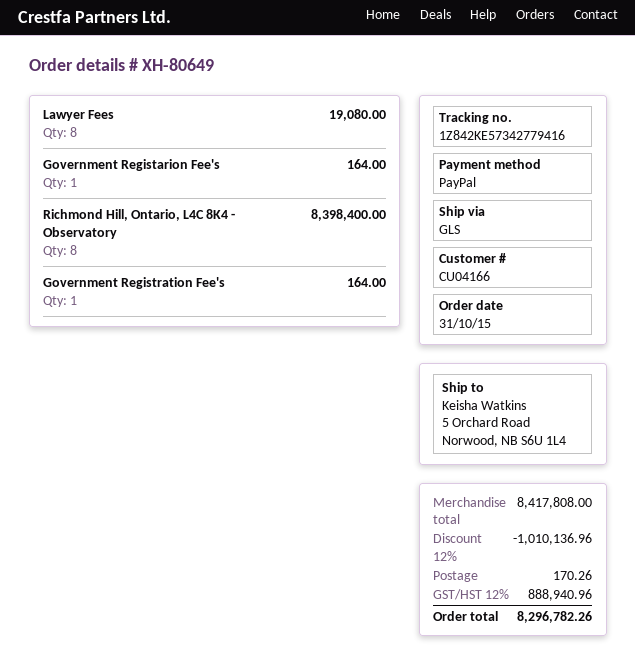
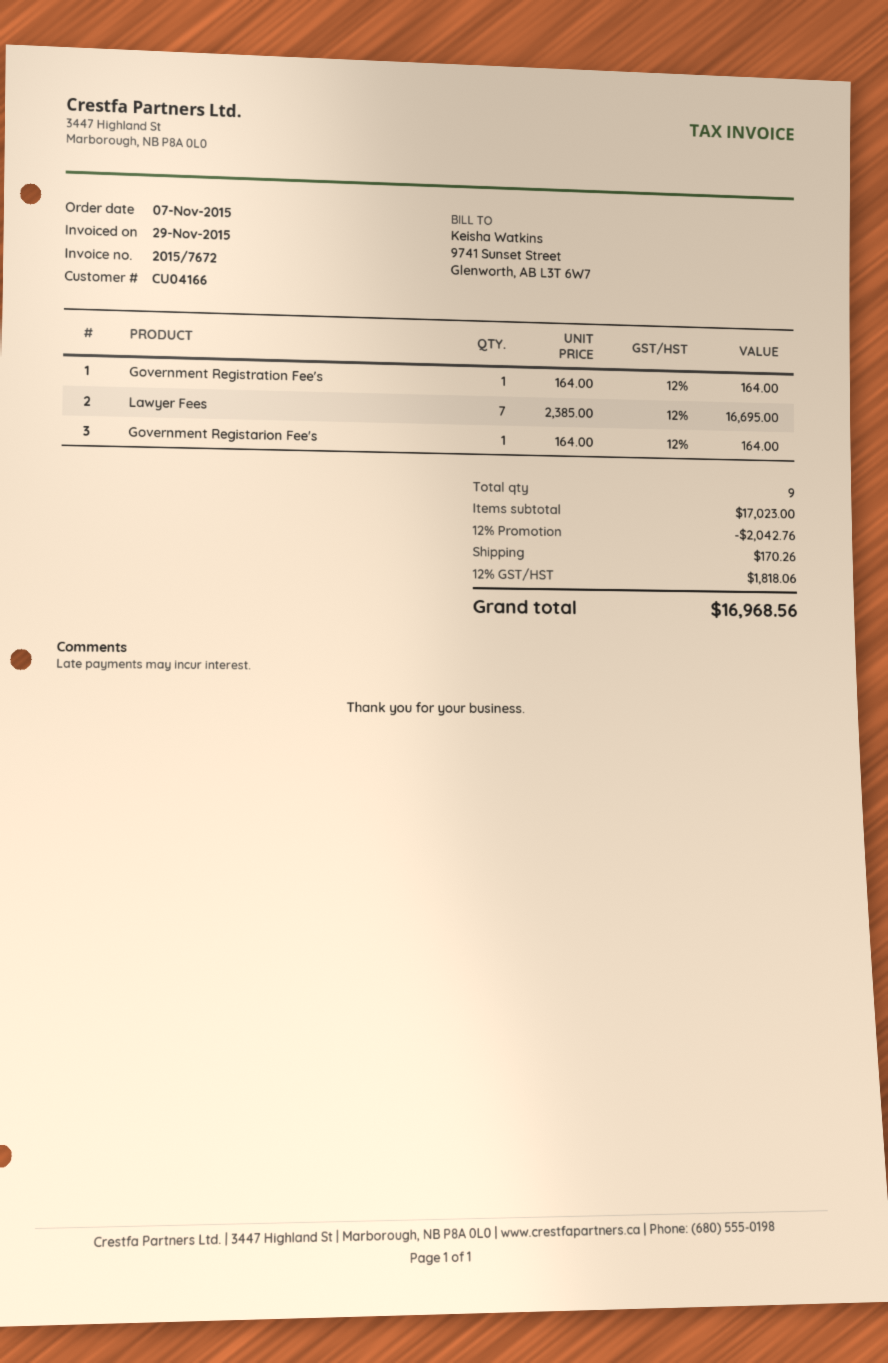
order date: 2015-10-31 -> 2015-11-07
Lawyer Fees: 8 for 19080.00 -> 7 for 16695.00
Richmond Hill, Ontario, L4C 8K4 - Observatory: 8 for 8398400.00 -> none
subtotal: 8417808.00 -> 17023.00
discount: 12% = 1010136.96 -> 12% = 2042.76
tax: 12% = 888940.96 -> 12% = 1818.06
total: 8296782.26 -> 16968.56

